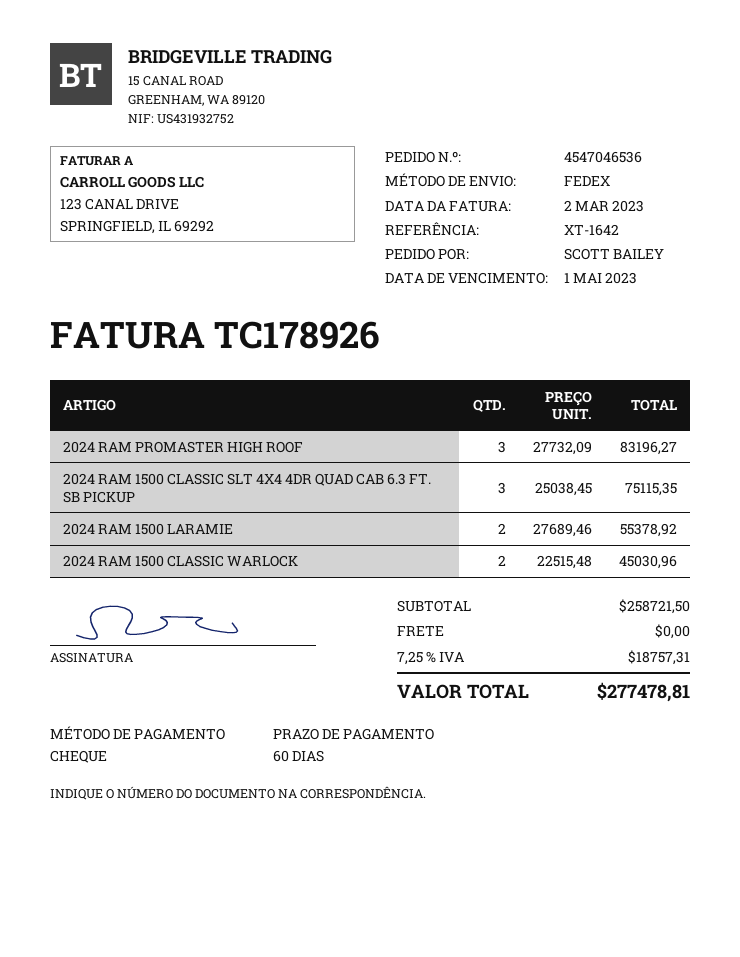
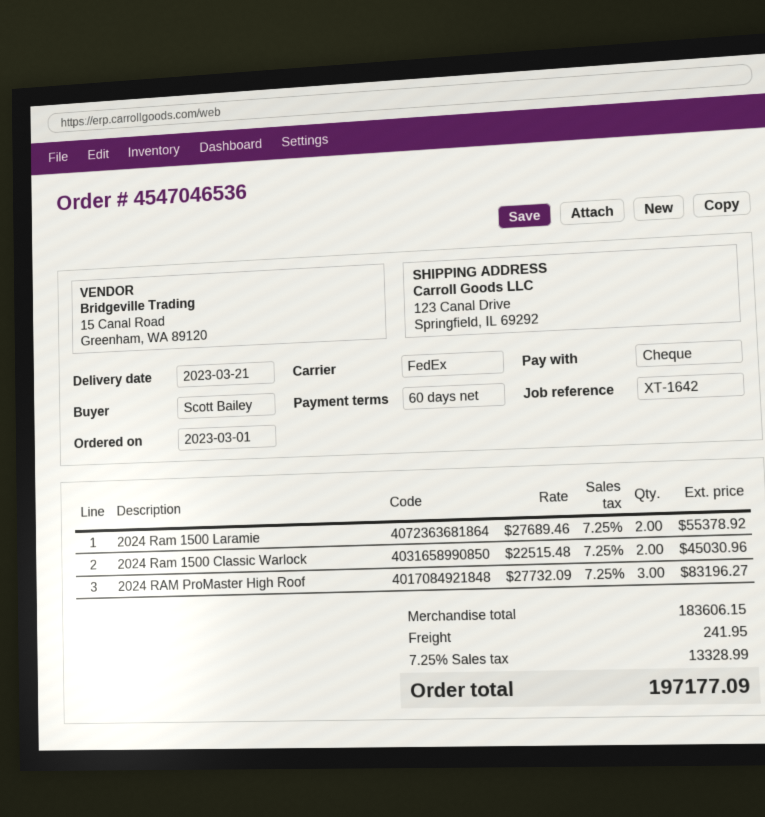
2024 RAM 1500 CLASSIC SLT 4X4 4DR QUAD CAB 6.3 FT. SB PICKUP: 3 x 25038.45 = 75115.35 -> none
subtotal: 258721.50 -> 183606.15
shipping: 0.00 -> 241.95
tax: 7.25% = 18757.31 -> 7.25% = 13328.99
total: 277478.81 -> 197177.09

